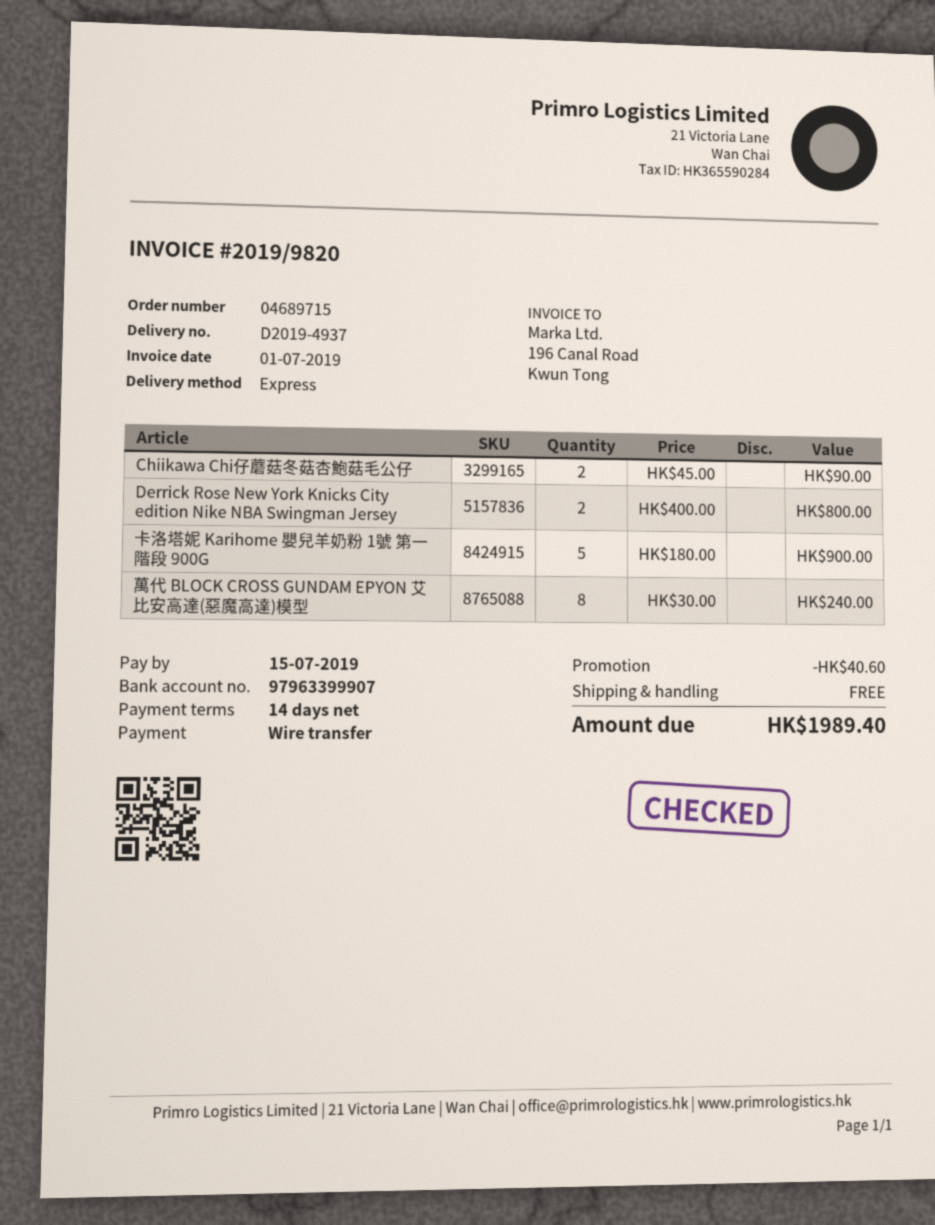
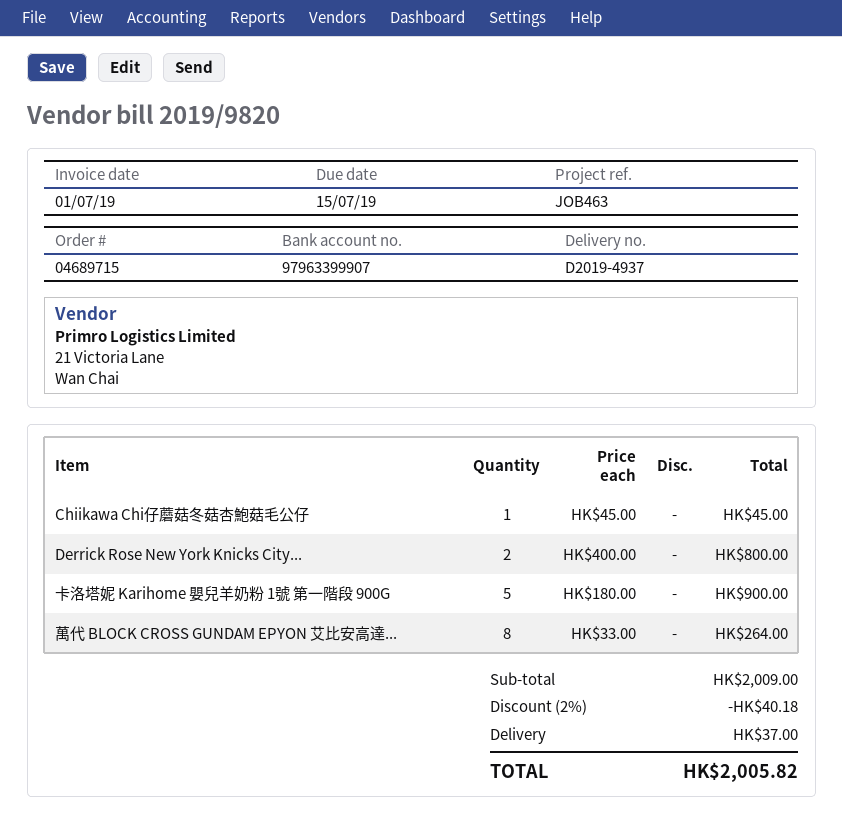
Chiikawa Chi仔蘑菇冬菇杏鮑菇毛公仔: 2 x 45.00 = 90.00 -> 1 x 45.00 = 45.00
萬代 BLOCK CROSS GUNDAM EPYON 艾比安高達(惡魔高達)模型: 8 x 30.00 = 240.00 -> 8 x 33.00 = 264.00
discount: 40.60 -> 40.18
shipping: 0.00 -> 37.00
total: 1989.40 -> 2005.82

